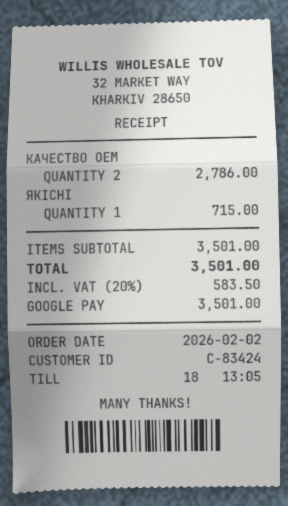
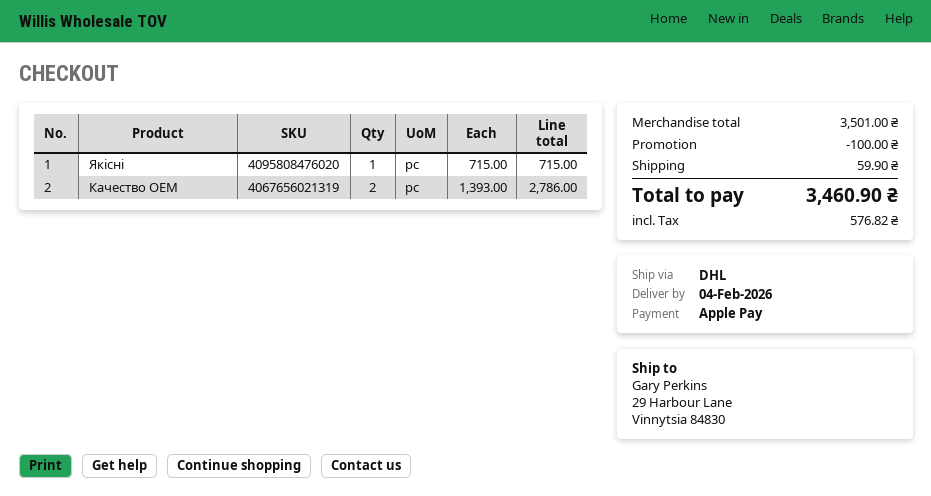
payment method: Google Pay -> Apple Pay
discount: none -> 100.00
shipping: none -> 59.90
tax: 583.50 -> 576.82
total: 3501.00 -> 3460.90

